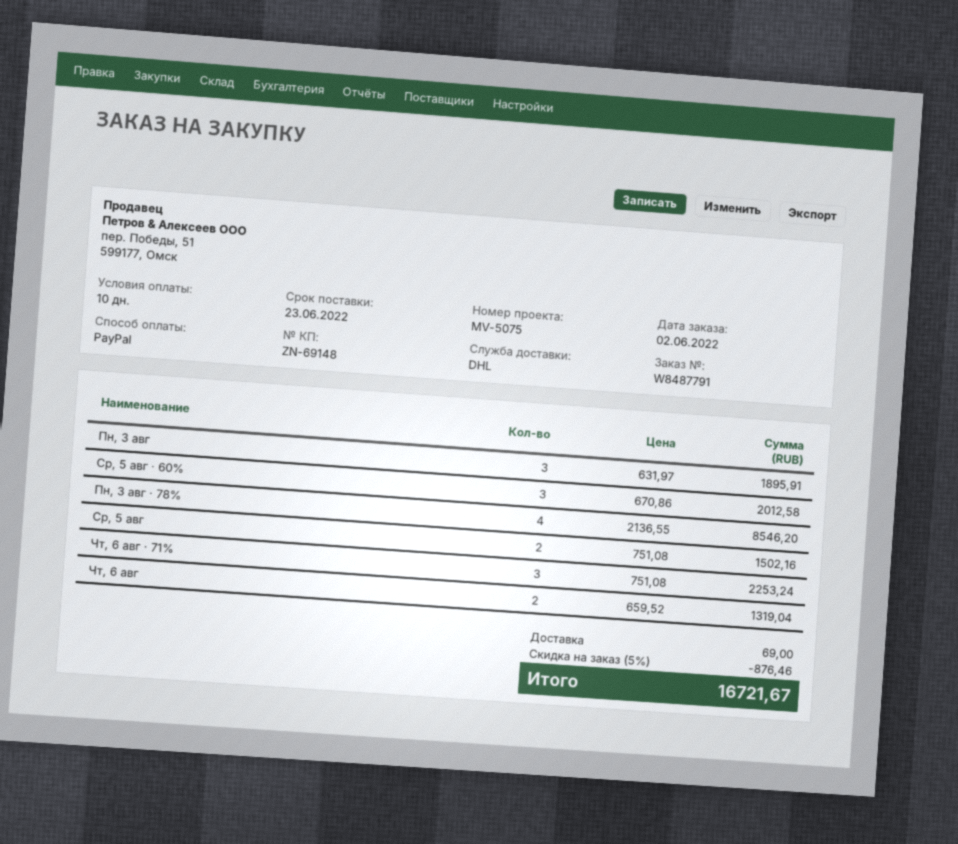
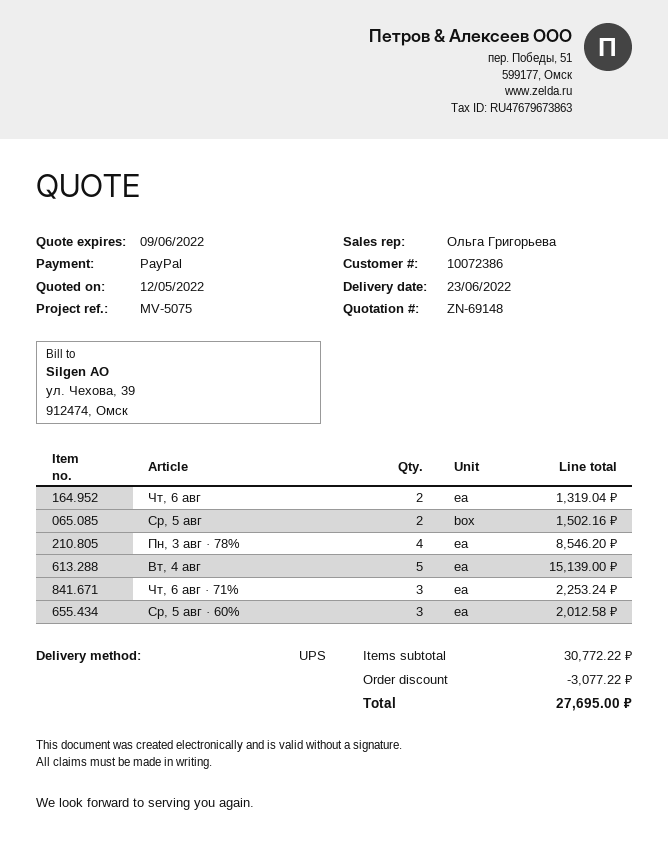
shipping method: DHL -> UPS
Пн, 3 авг: 3 for 1895.91 -> none
Вт, 4 авг: none -> 5 for 15139.00
discount: 876.46 -> 3077.22
shipping: 69.00 -> none
total: 16721.67 -> 27695.00

